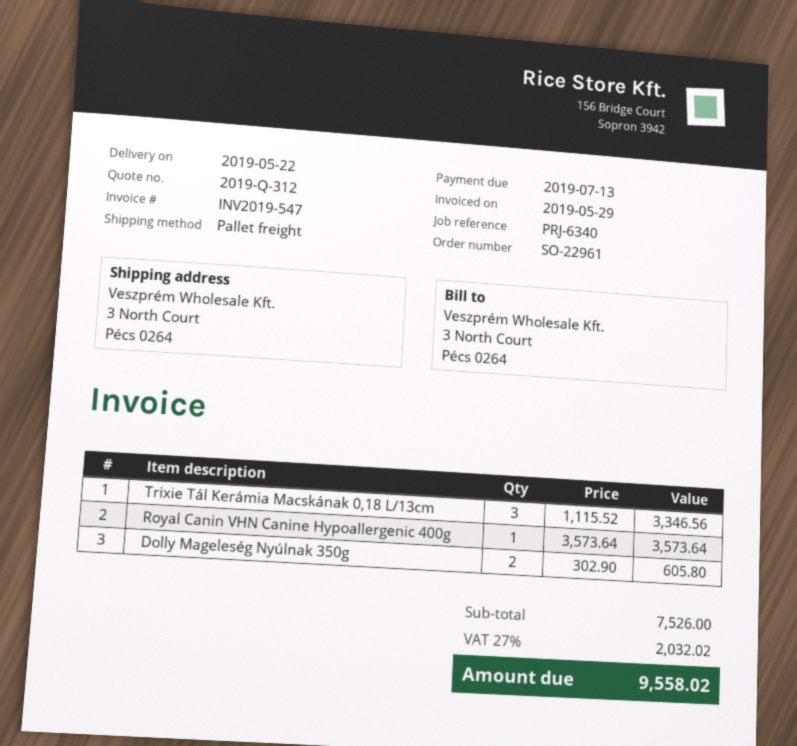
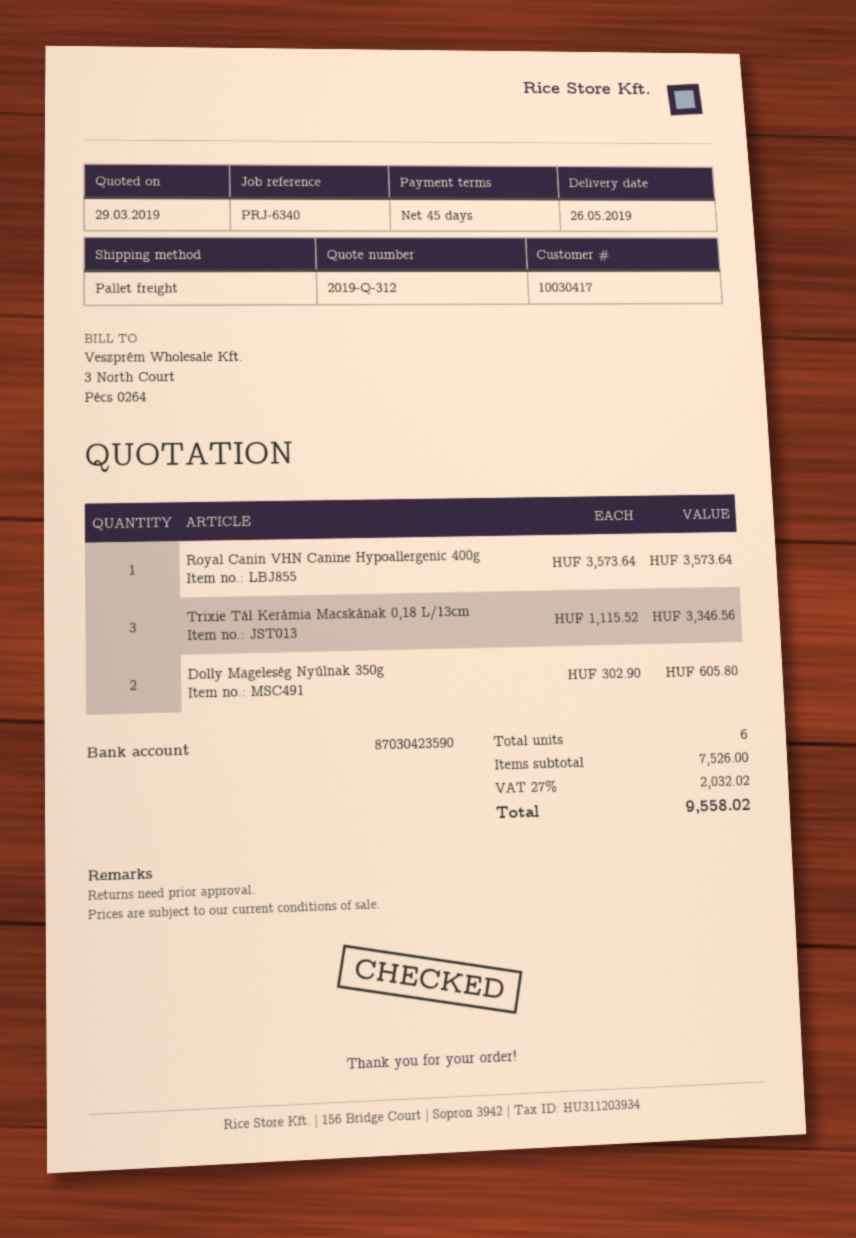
delivery date: 2019-05-22 -> 2019-05-26

